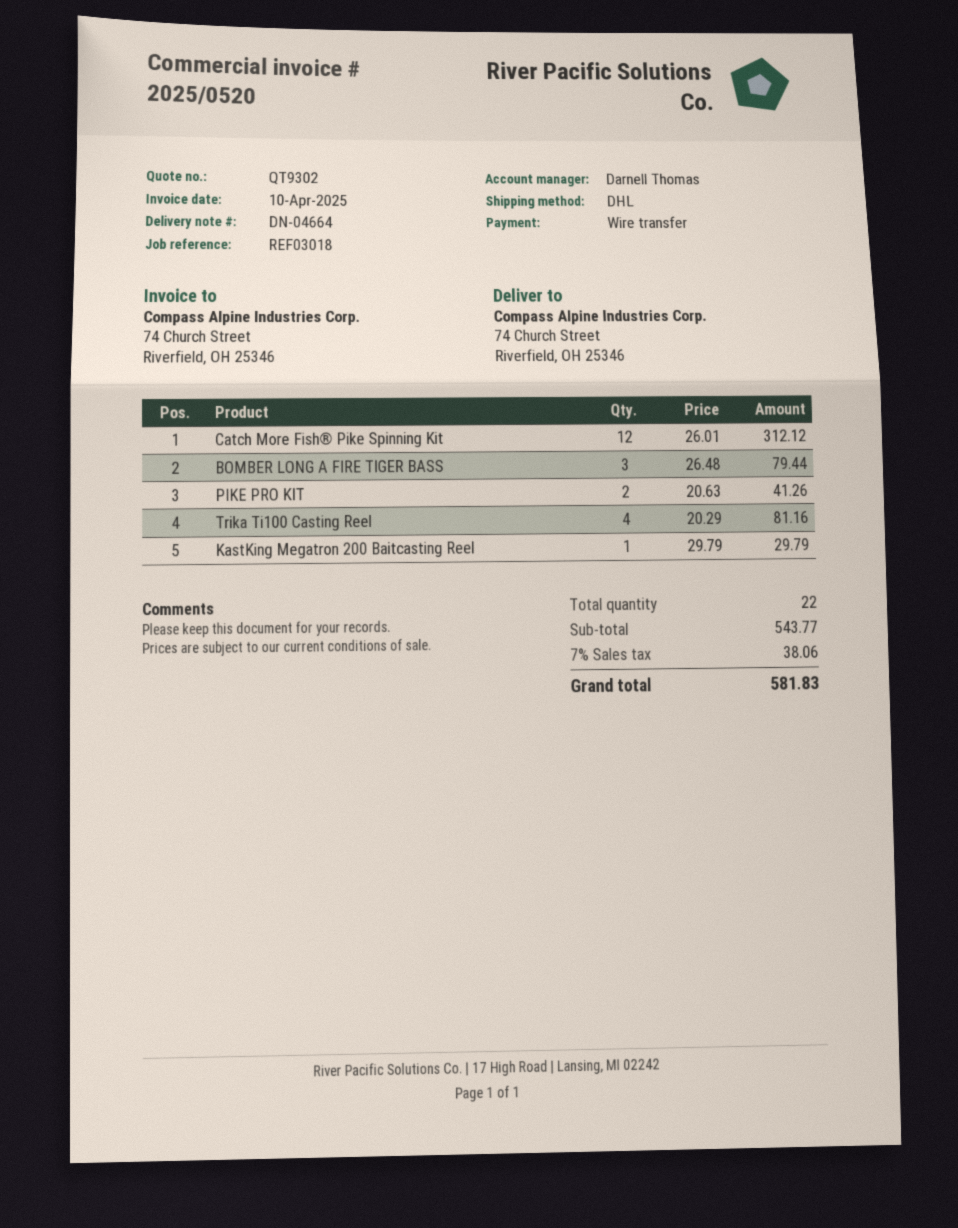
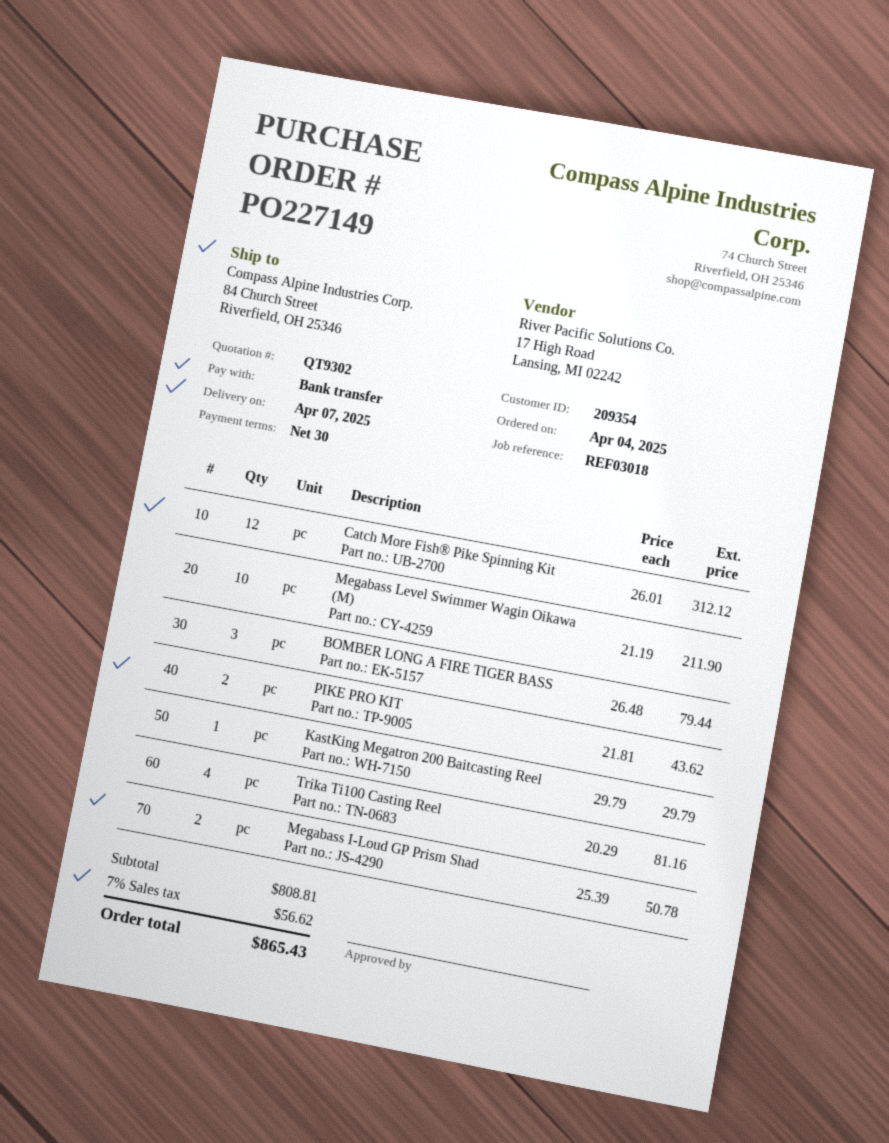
ship to: 74 Church Street, Riverfield, OH 25346 -> 84 Church Street, Riverfield, OH 25346
PIKE PRO KIT: 2 x 20.63 = 41.26 -> 2 x 21.81 = 43.62
Megabass Level Swimmer Wagin Oikawa (M): none -> 10 x 21.19 = 211.90
Megabass I-Loud GP Prism Shad: none -> 2 x 25.39 = 50.78
subtotal: 543.77 -> 808.81
tax: 7% = 38.06 -> 7% = 56.62
total: 581.83 -> 865.43

